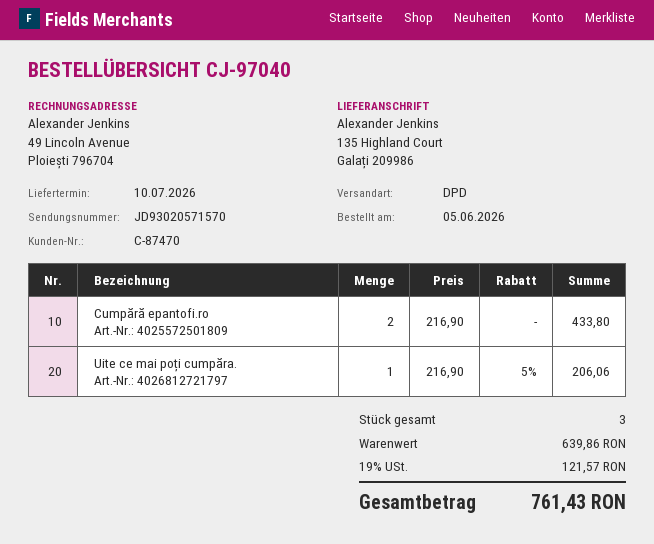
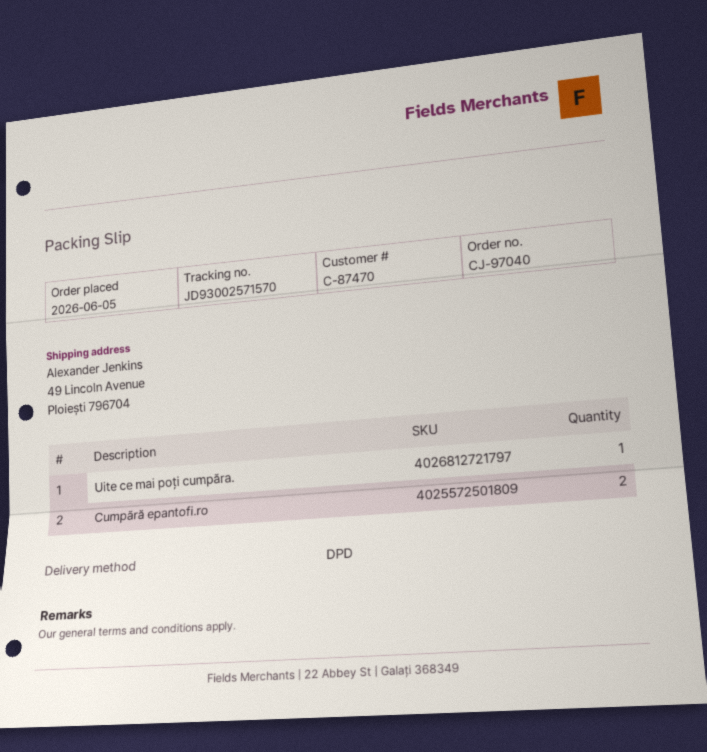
tracking number: JD93020571570 -> JD93002571570
ship to: 135 Highland Court, Galați 209986 -> 49 Lincoln Avenue, Ploiești 796704

